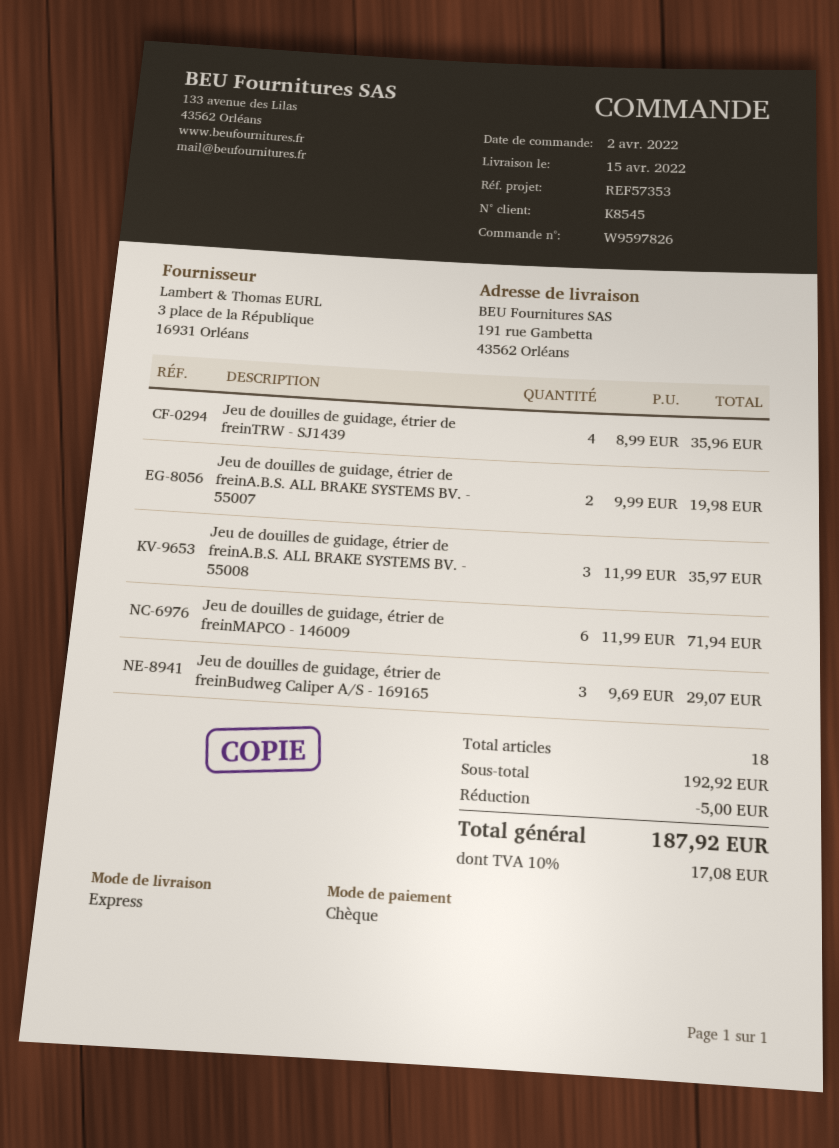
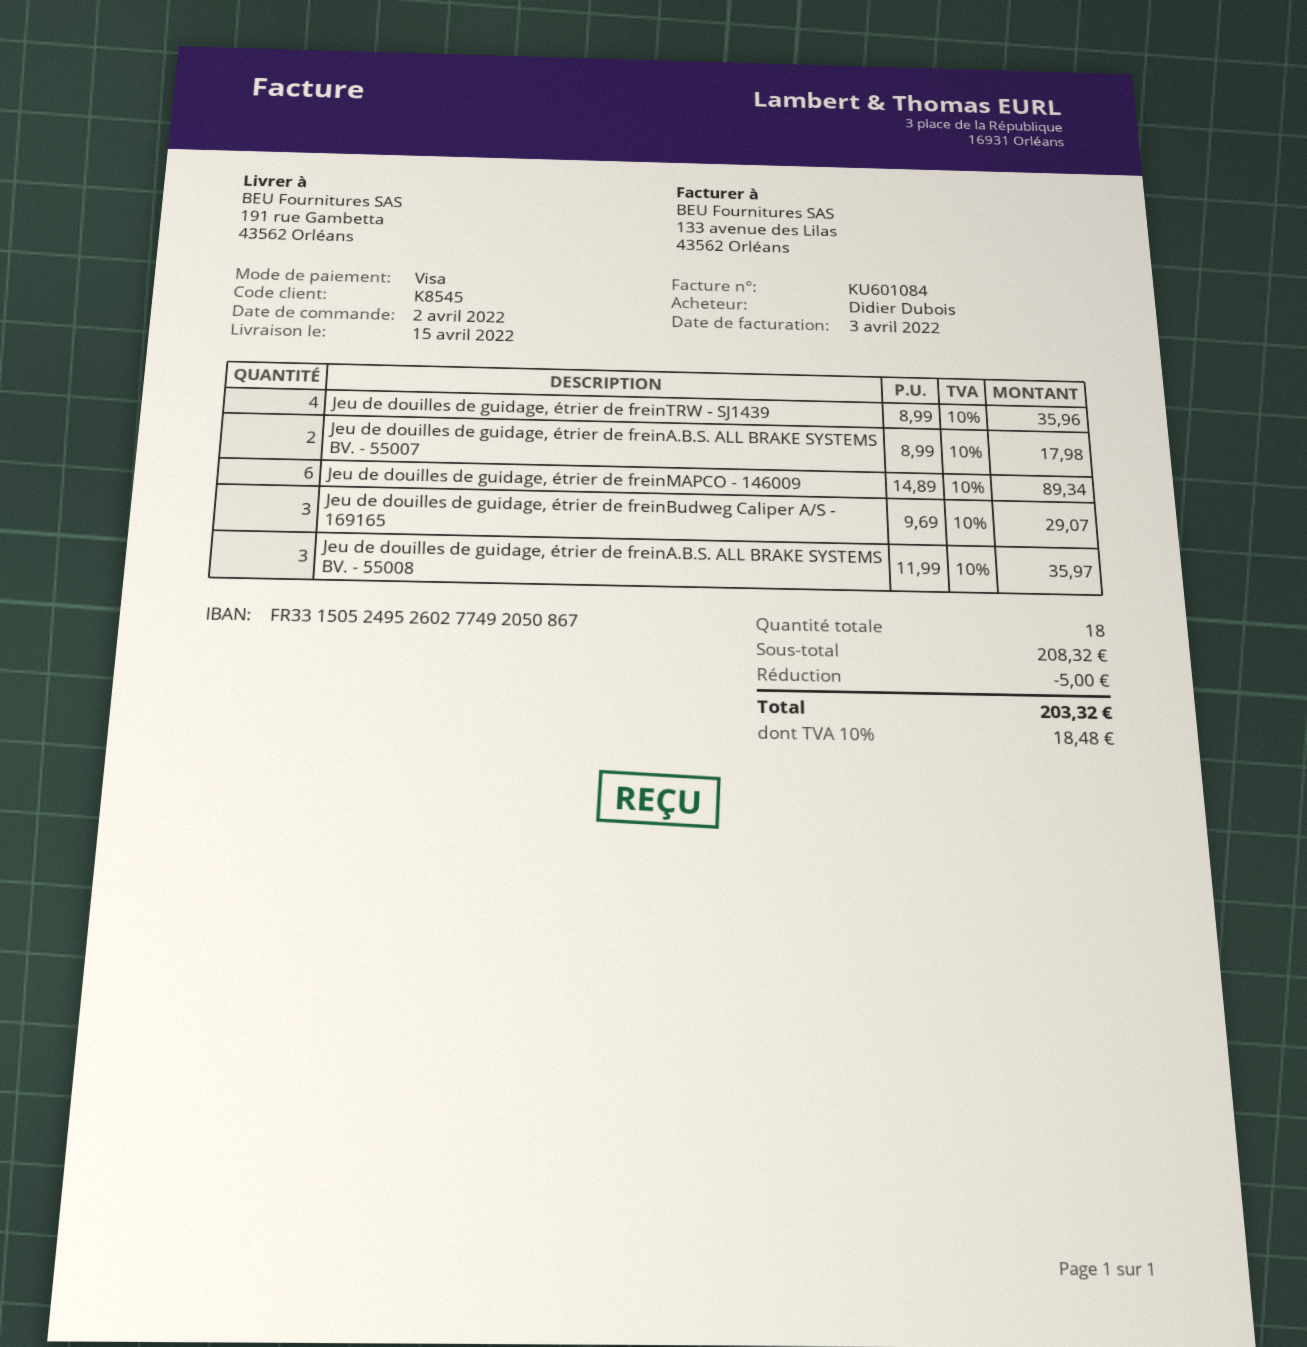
payment method: cheque -> Visa
Jeu de douilles de guidage, étrier de freinA.B.S. ALL BRAKE SYSTEMS BV. - 55007: 2 x 9.99 = 19.98 -> 2 x 8.99 = 17.98
Jeu de douilles de guidage, étrier de freinMAPCO - 146009: 6 x 11.99 = 71.94 -> 6 x 14.89 = 89.34
subtotal: 192.92 -> 208.32
tax: 10% = 17.08 -> 10% = 18.48
total: 187.92 -> 203.32

